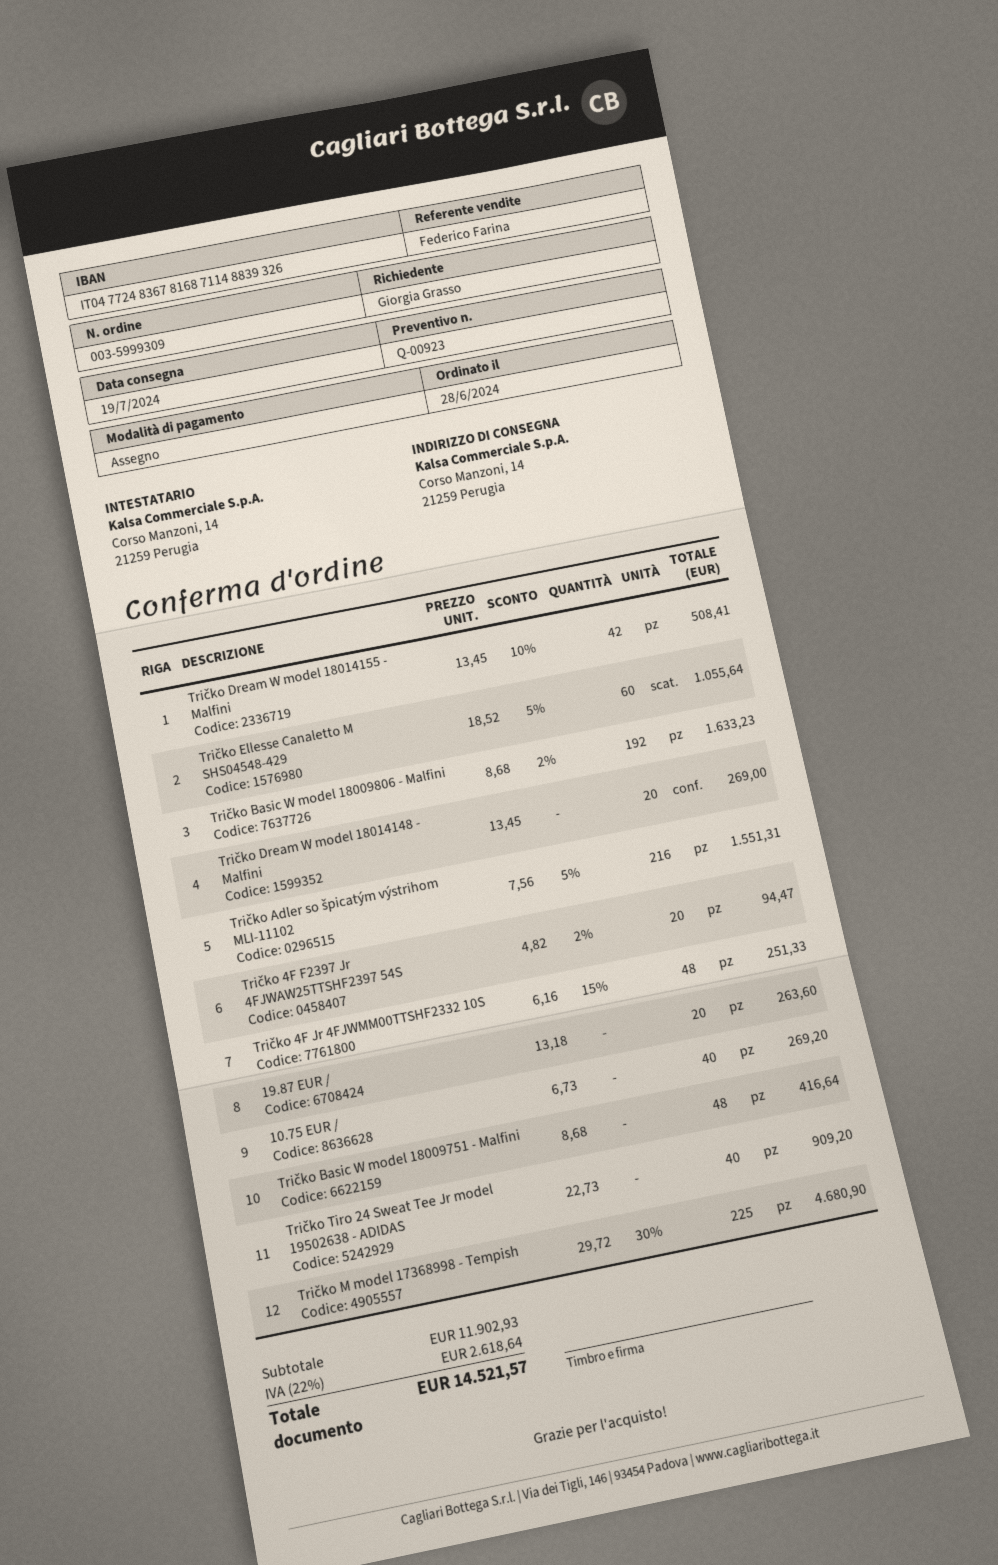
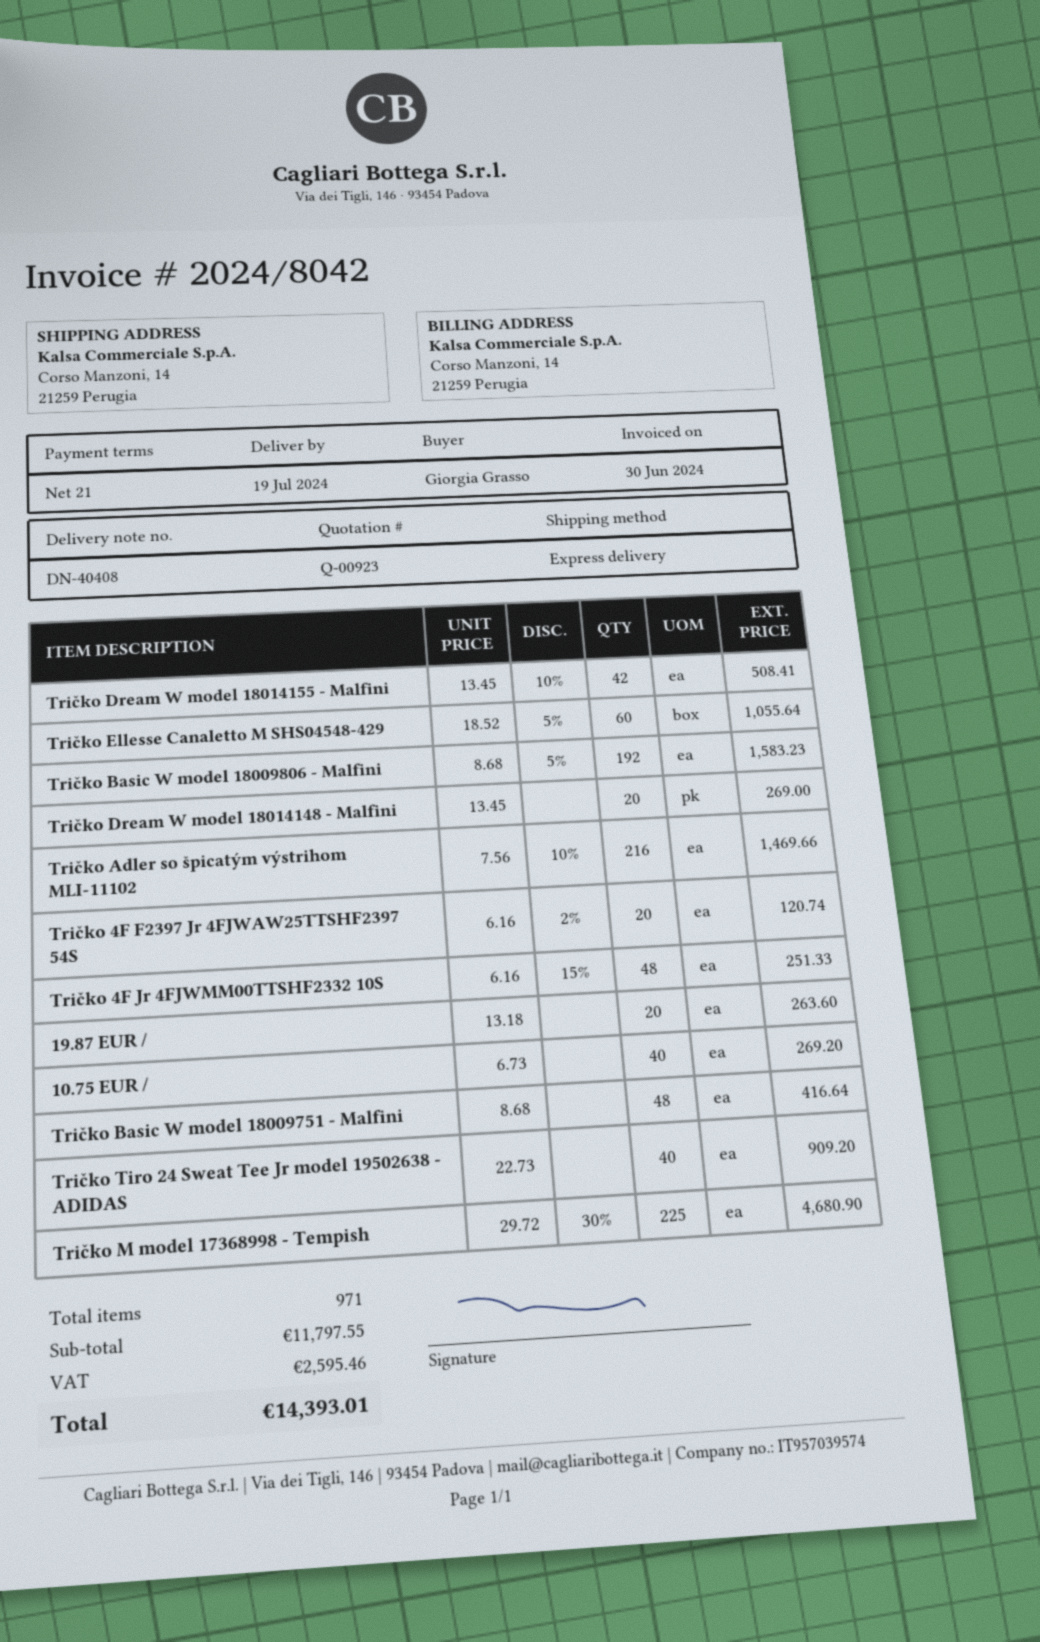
Tričko Basic W model 18009806 - Malfini: 192 x 8.68 - 2% = 1633.23 -> 192 x 8.68 - 5% = 1583.23
Tričko Adler so špicatým výstrihom MLI-11102: 216 x 7.56 - 5% = 1551.31 -> 216 x 7.56 - 10% = 1469.66
Tričko 4F F2397 Jr 4FJWAW25TTSHF2397 54S: 20 x 4.82 - 2% = 94.47 -> 20 x 6.16 - 2% = 120.74
subtotal: 11902.93 -> 11797.55
tax: 2618.64 -> 2595.46
total: 14521.57 -> 14393.01

